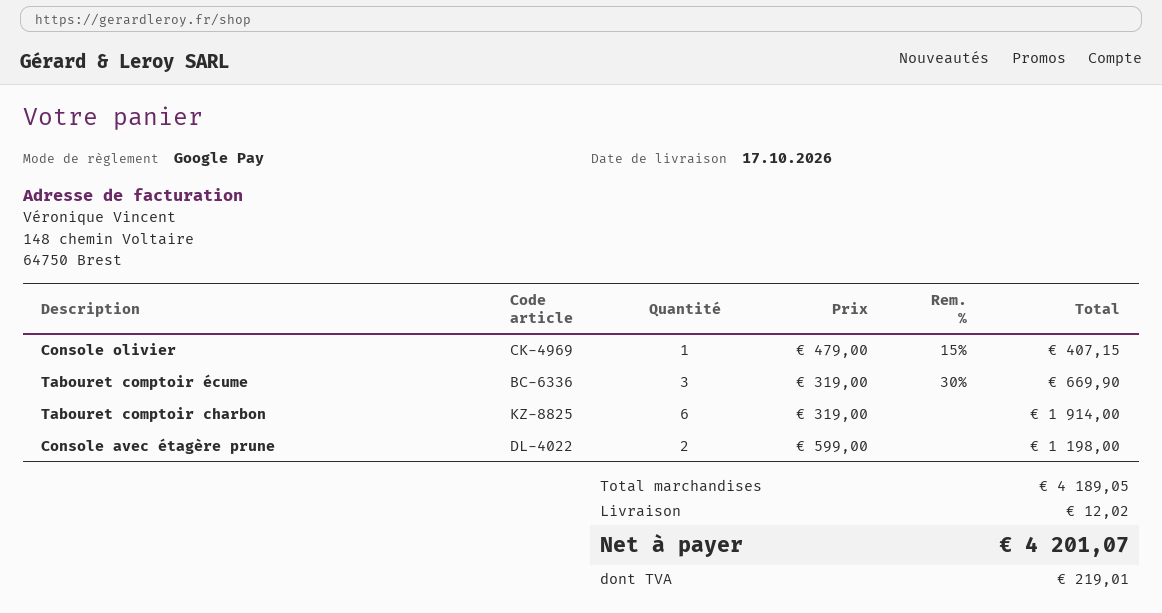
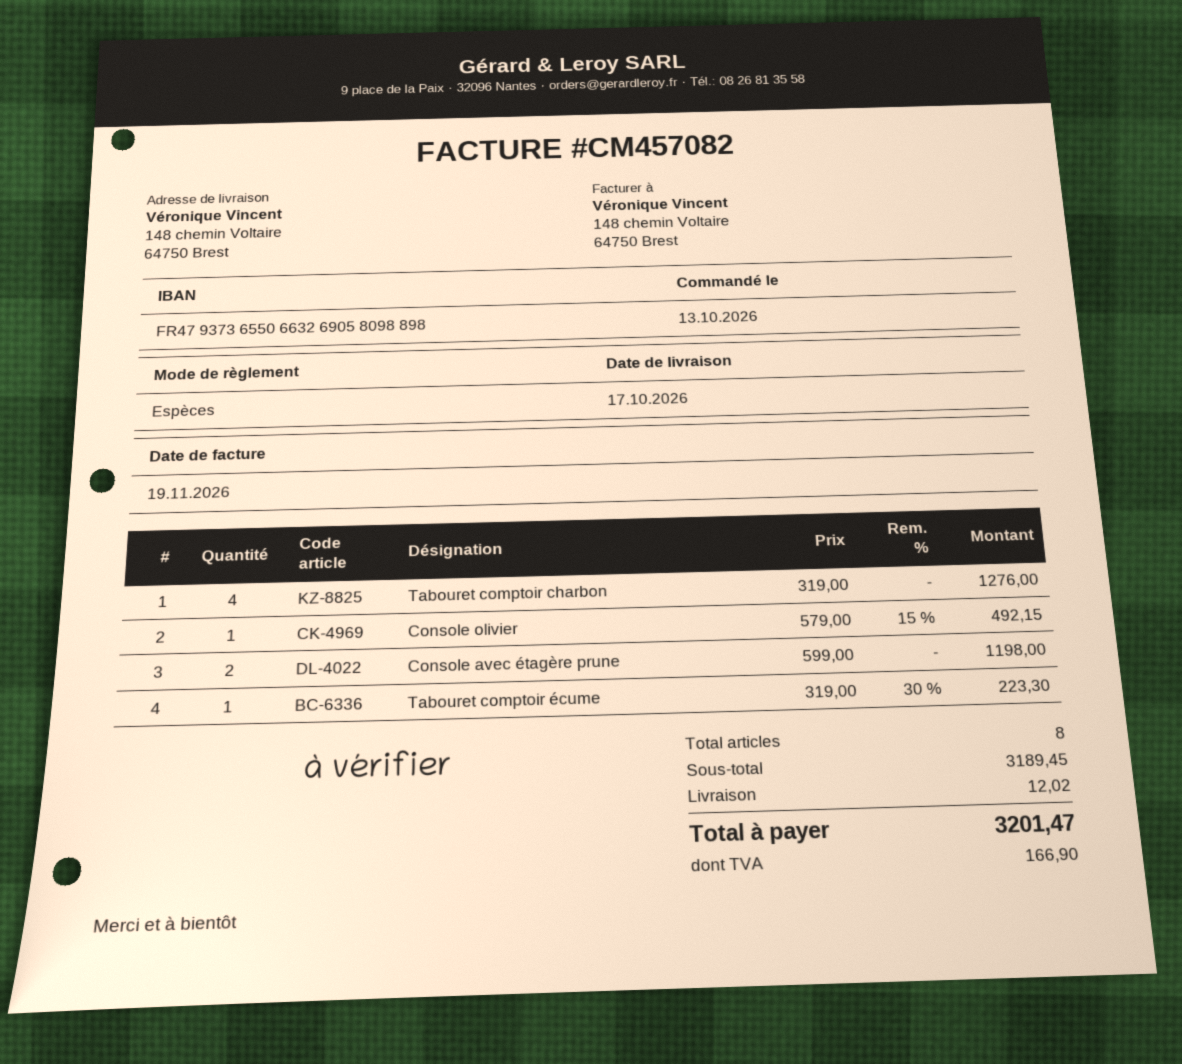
payment method: Google Pay -> cash
Console olivier: 1 x 479.00 - 15% = 407.15 -> 1 x 579.00 - 15% = 492.15
Tabouret comptoir écume: 3 x 319.00 - 30% = 669.90 -> 1 x 319.00 - 30% = 223.30
Tabouret comptoir charbon: 6 x 319.00 = 1914.00 -> 4 x 319.00 = 1276.00
subtotal: 4189.05 -> 3189.45
tax: 219.01 -> 166.90
total: 4201.07 -> 3201.47

